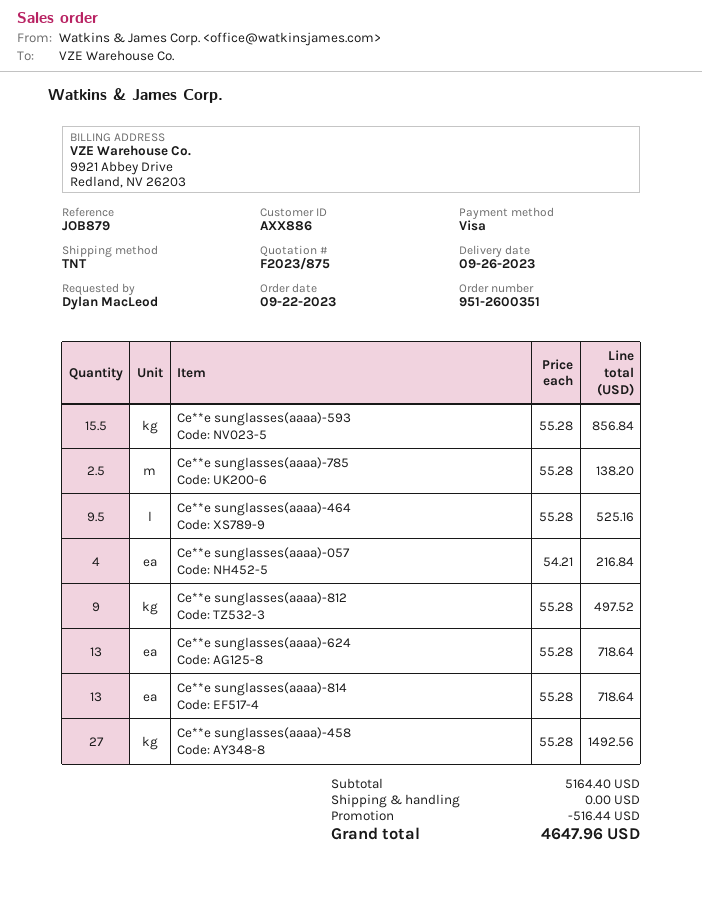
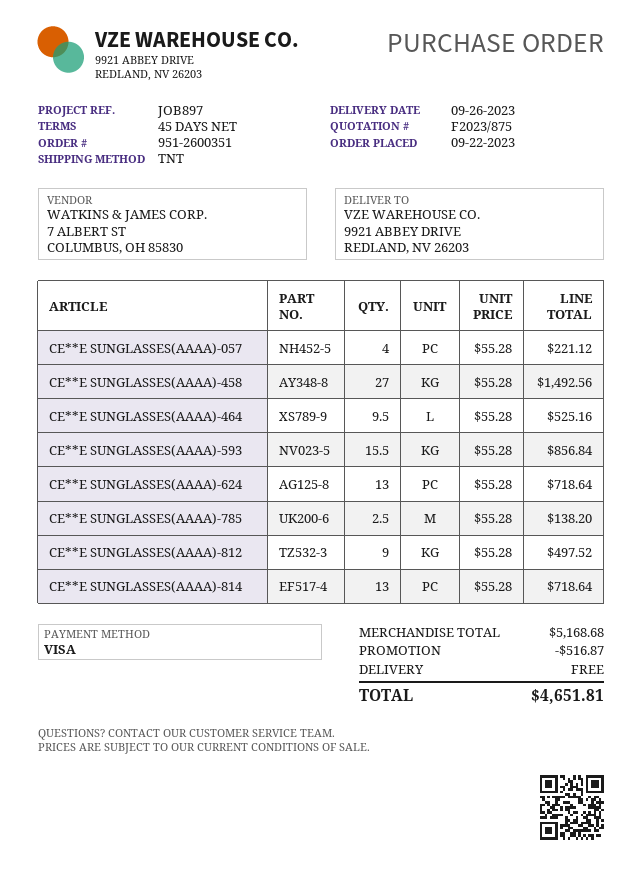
reference: JOB879 -> JOB897
Ce**e sunglasses(aaaa)-057: 4 x 54.21 = 216.84 -> 4 x 55.28 = 221.12
subtotal: 5164.40 -> 5168.68
discount: 516.44 -> 516.87
total: 4647.96 -> 4651.81

